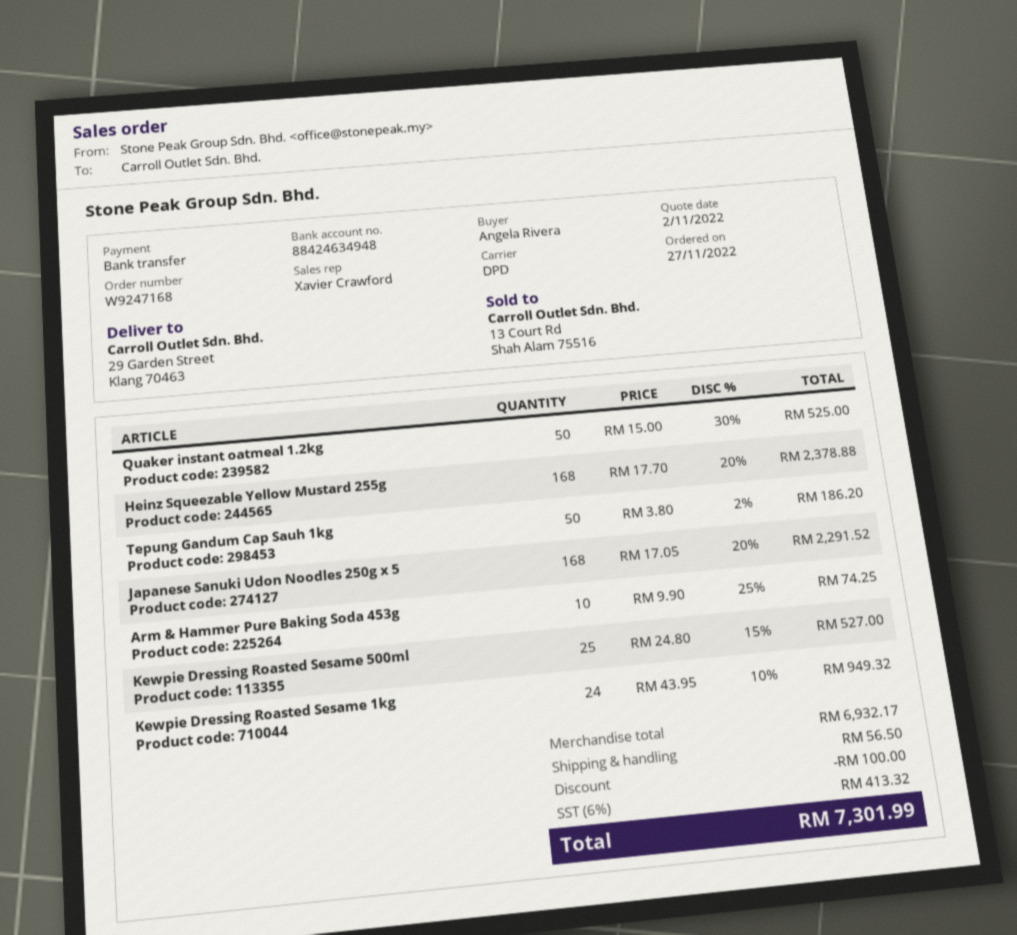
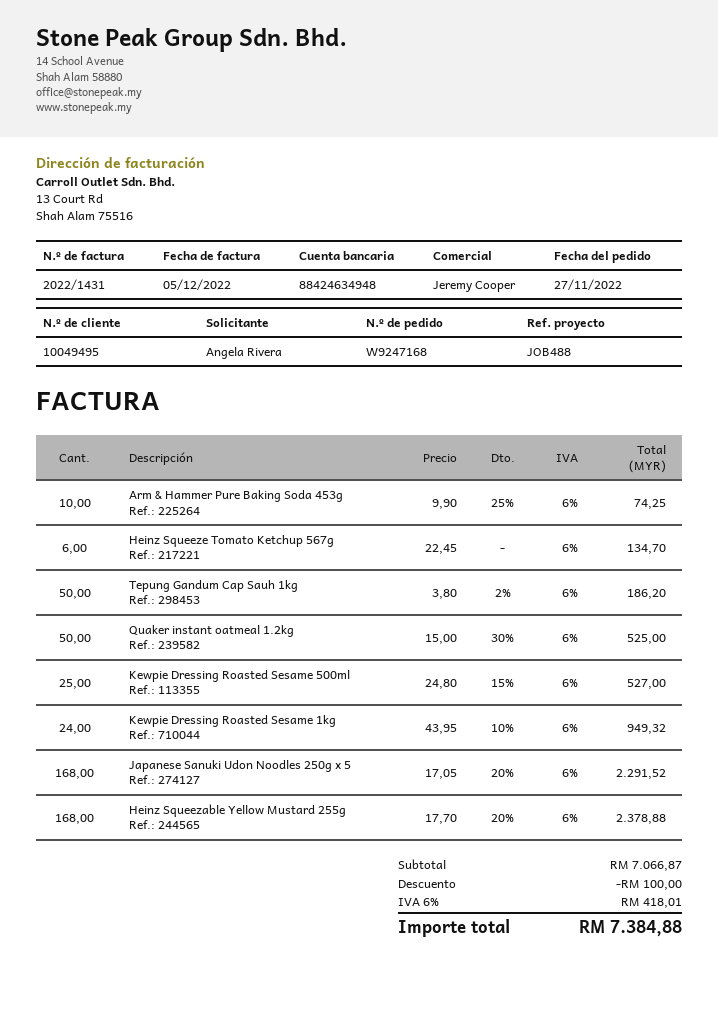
sales rep: Xavier Crawford -> Jeremy Cooper
Heinz Squeeze Tomato Ketchup 567g: none -> 6 x 22.45 = 134.70
subtotal: 6932.17 -> 7066.87
shipping: 56.50 -> none
tax: 6% = 413.32 -> 6% = 418.01
total: 7301.99 -> 7384.88

